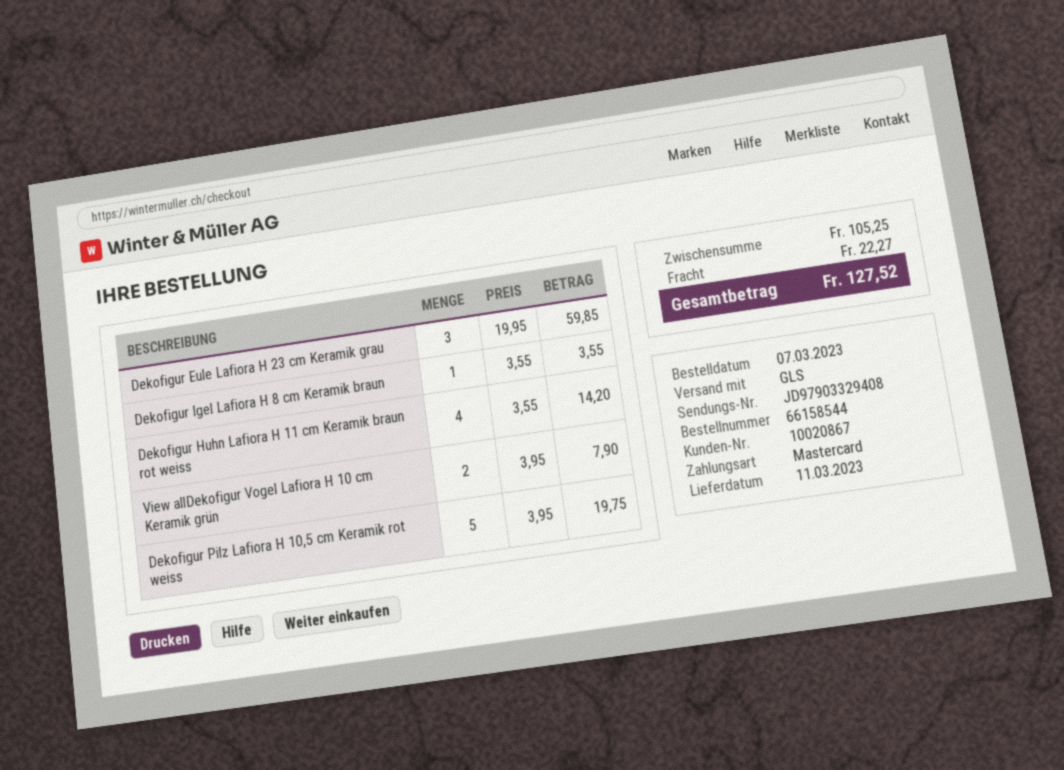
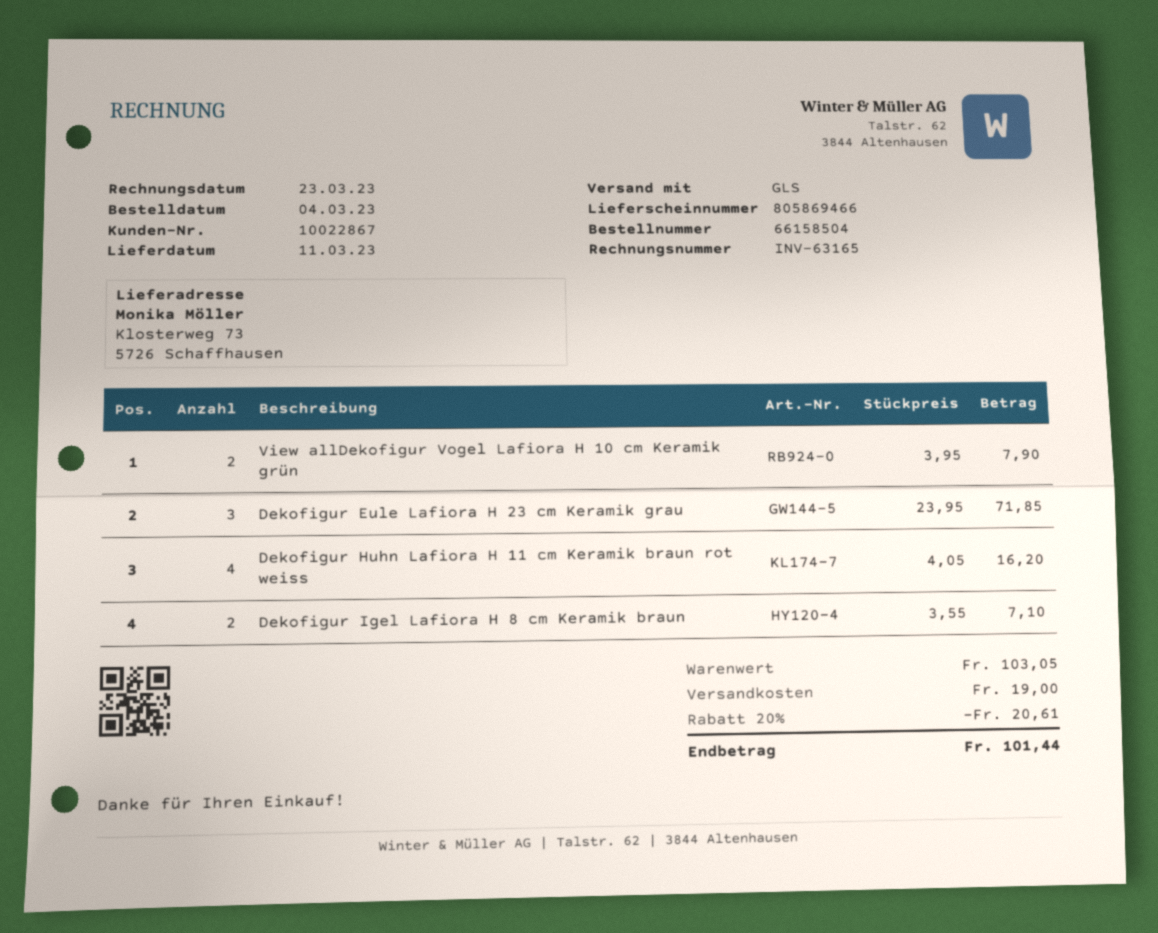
order number: 66158544 -> 66158504
order date: 2023-03-07 -> 2023-03-04
customer number: 10020867 -> 10022867
Dekofigur Eule Lafiora H 23 cm Keramik grau: 3 x 19.95 = 59.85 -> 3 x 23.95 = 71.85
Dekofigur Igel Lafiora H 8 cm Keramik braun: 1 x 3.55 = 3.55 -> 2 x 3.55 = 7.10
Dekofigur Huhn Lafiora H 11 cm Keramik braun rot weiss: 4 x 3.55 = 14.20 -> 4 x 4.05 = 16.20
Dekofigur Pilz Lafiora H 10,5 cm Keramik rot weiss: 5 x 3.95 = 19.75 -> none
subtotal: 105.25 -> 103.05
discount: none -> 20% = 20.61
shipping: 22.27 -> 19.00
total: 127.52 -> 101.44

